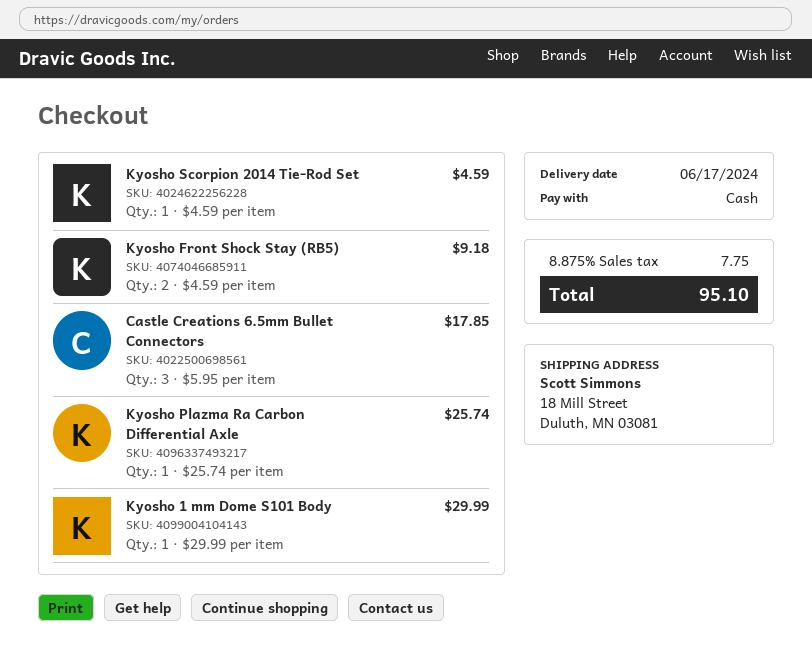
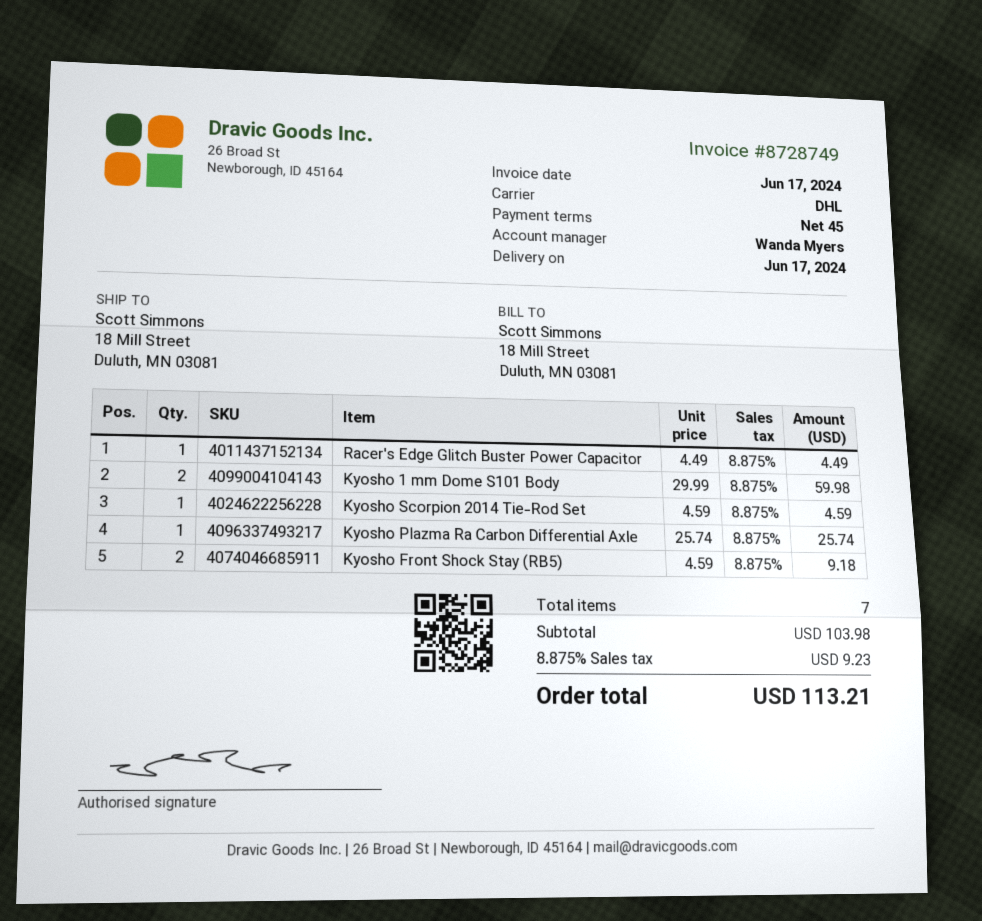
Castle Creations 6.5mm Bullet Connectors: 3 x 5.95 = 17.85 -> none
Kyosho 1 mm Dome S101 Body: 1 x 29.99 = 29.99 -> 2 x 29.99 = 59.98
Racer's Edge Glitch Buster Power Capacitor: none -> 1 x 4.49 = 4.49
tax: 8.875% = 7.75 -> 8.875% = 9.23
total: 95.10 -> 113.21

